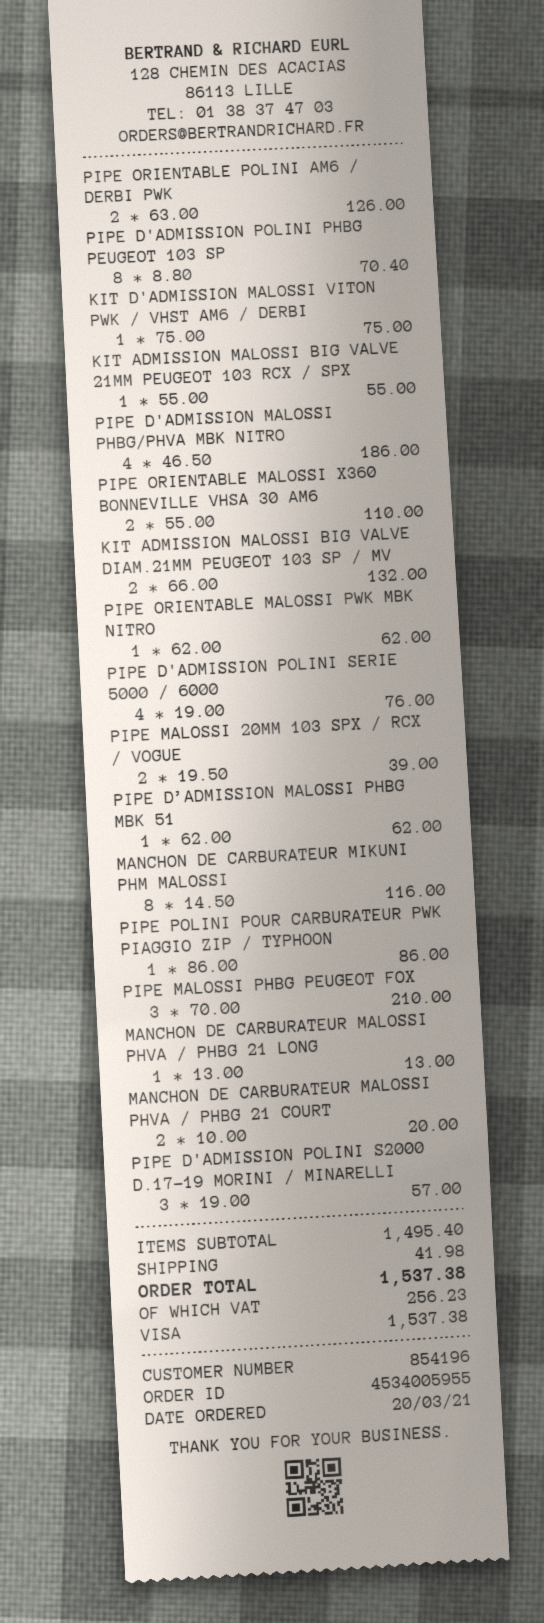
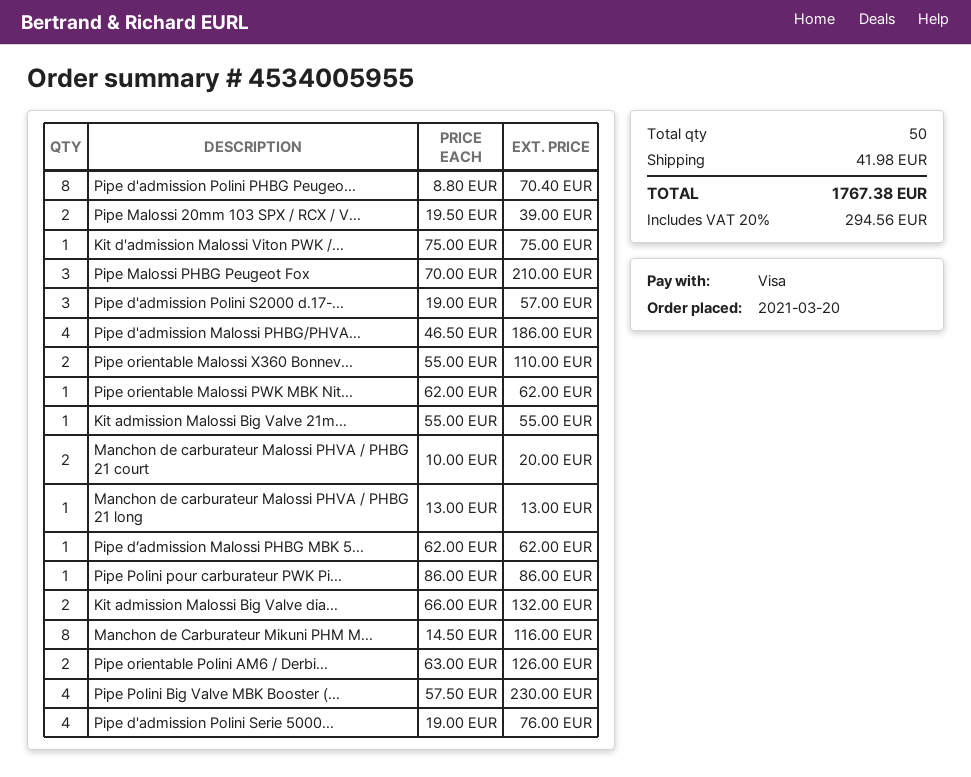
Pipe Polini Big Valve MBK Booster (...: none -> 4 x 57.50 = 230.00
tax: 256.23 -> 294.56
total: 1537.38 -> 1767.38

